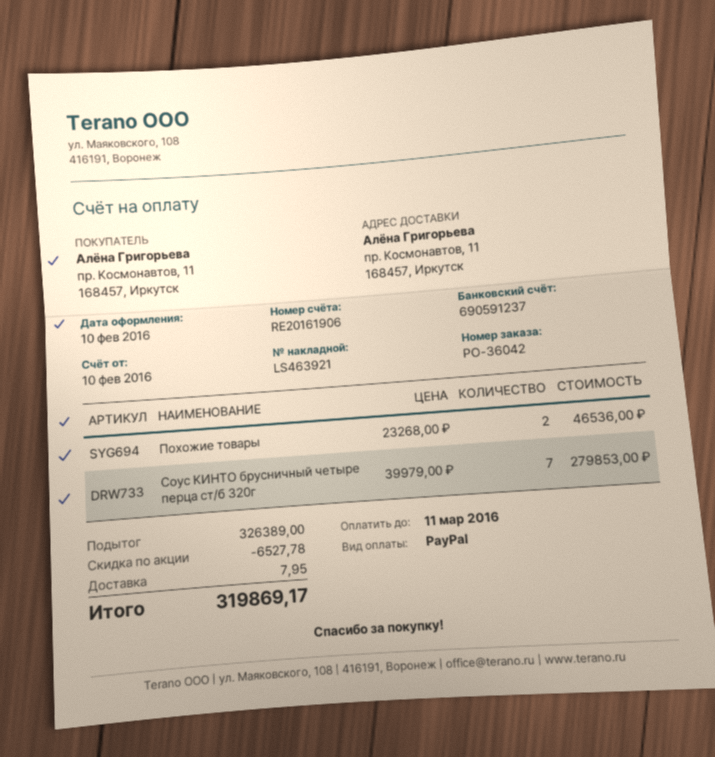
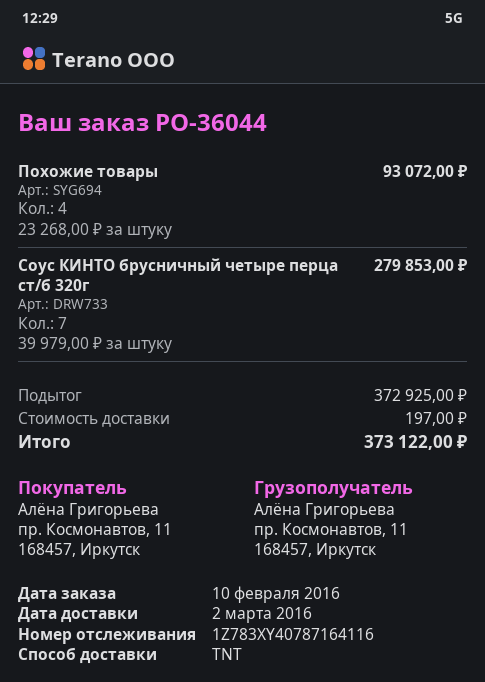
order number: PO-36042 -> PO-36044
Похожие товары: 2 x 23268.00 = 46536.00 -> 4 x 23268.00 = 93072.00
subtotal: 326389.00 -> 372925.00
discount: 6527.78 -> none
shipping: 7.95 -> 197.00
total: 319869.17 -> 373122.00

